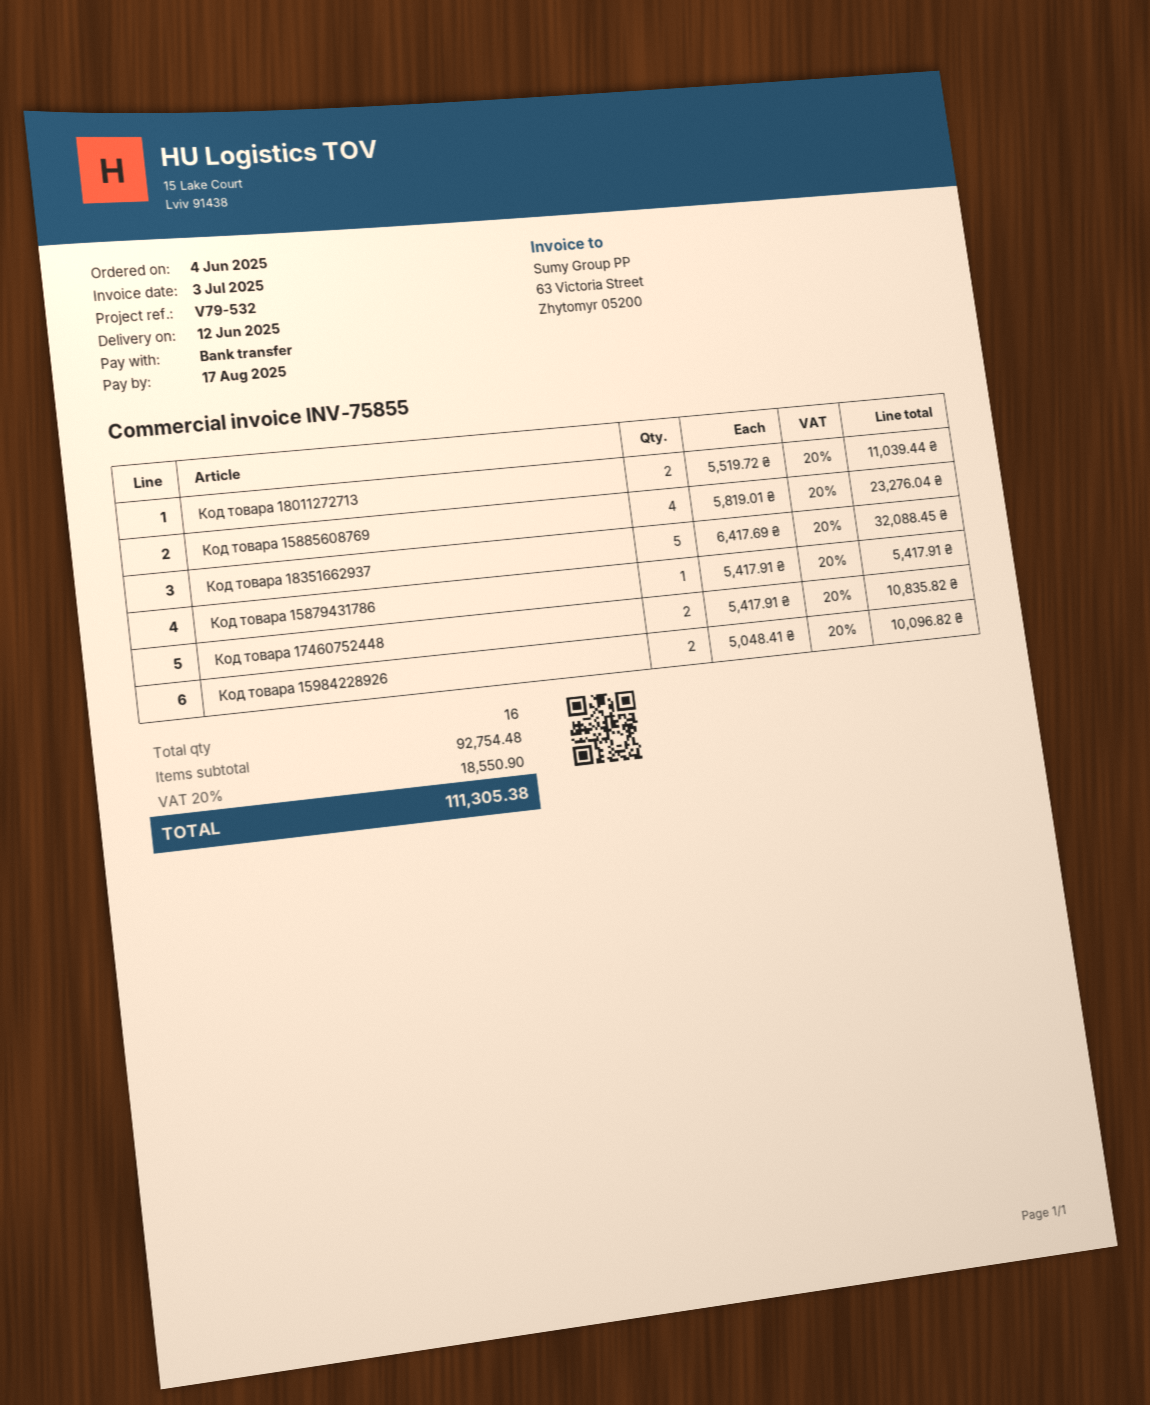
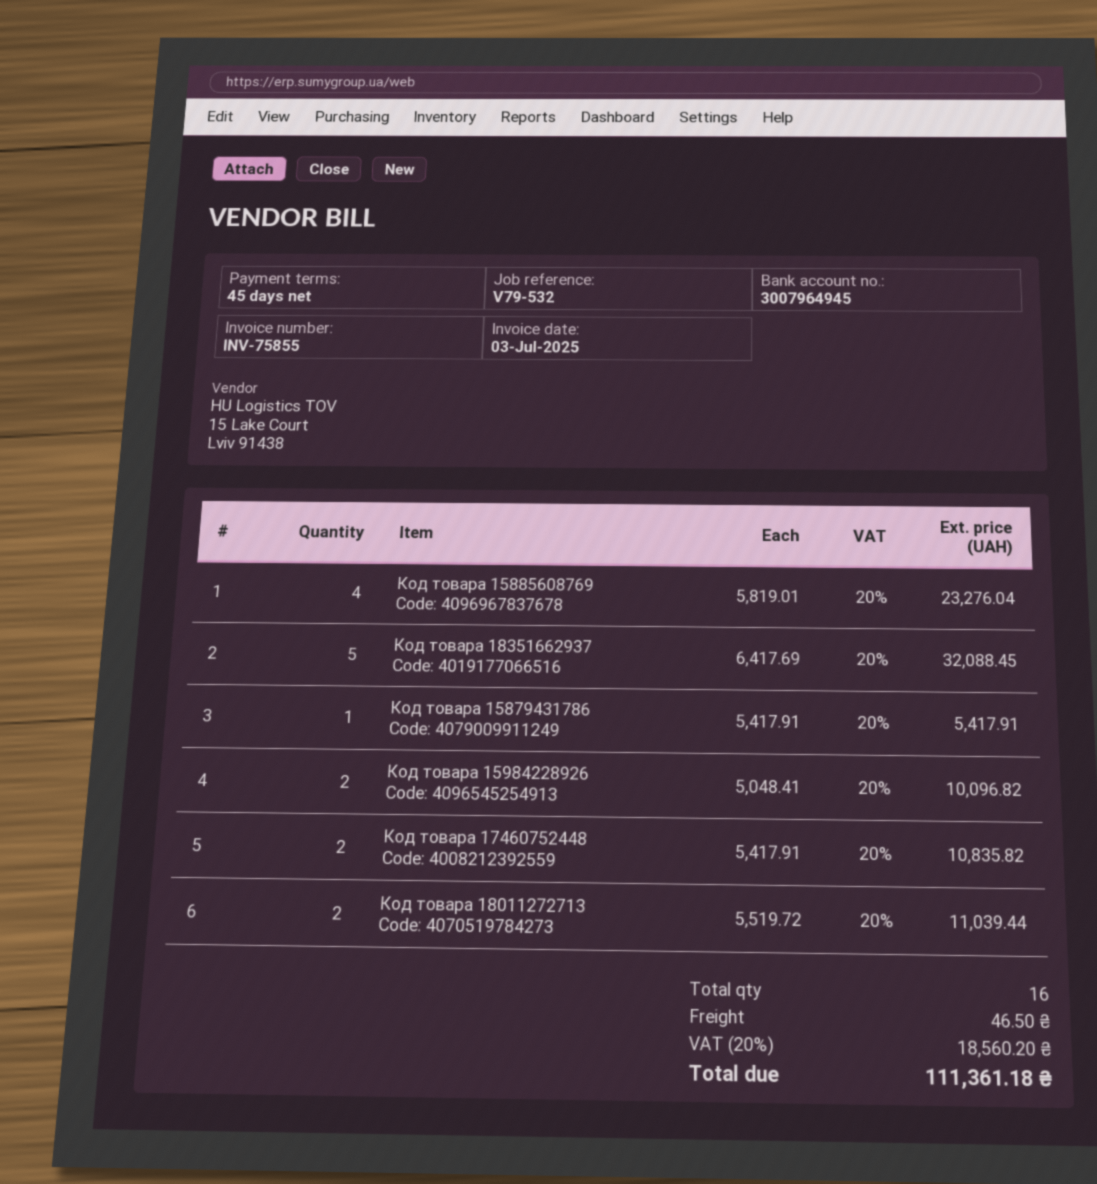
shipping: none -> 46.50
tax: 20% = 18550.90 -> 20% = 18560.20
total: 111305.38 -> 111361.18

